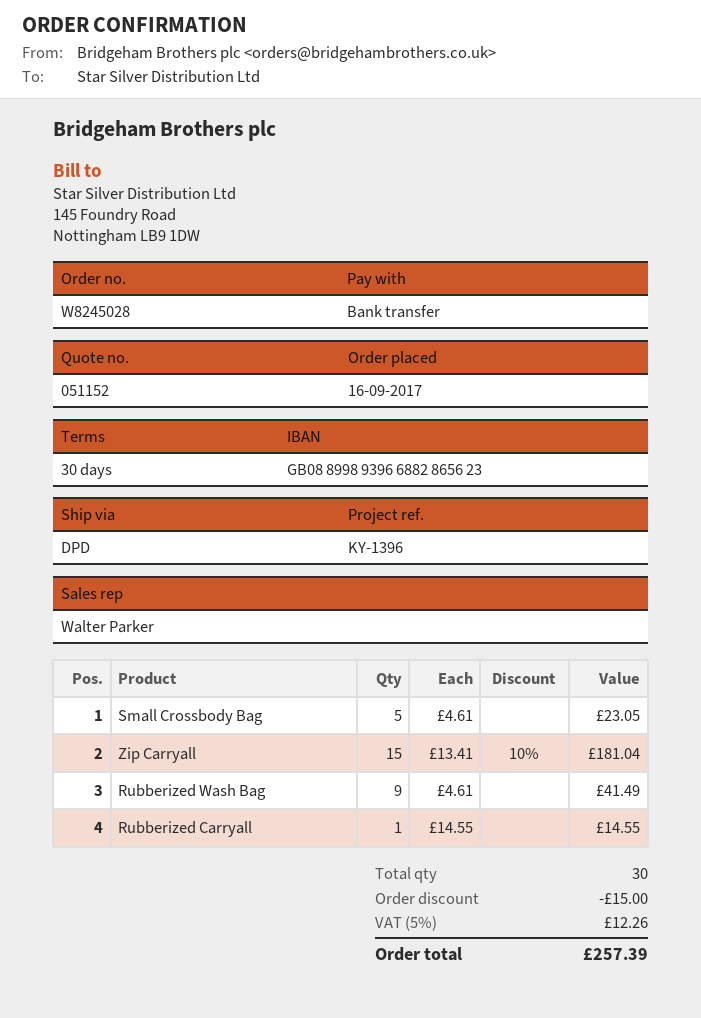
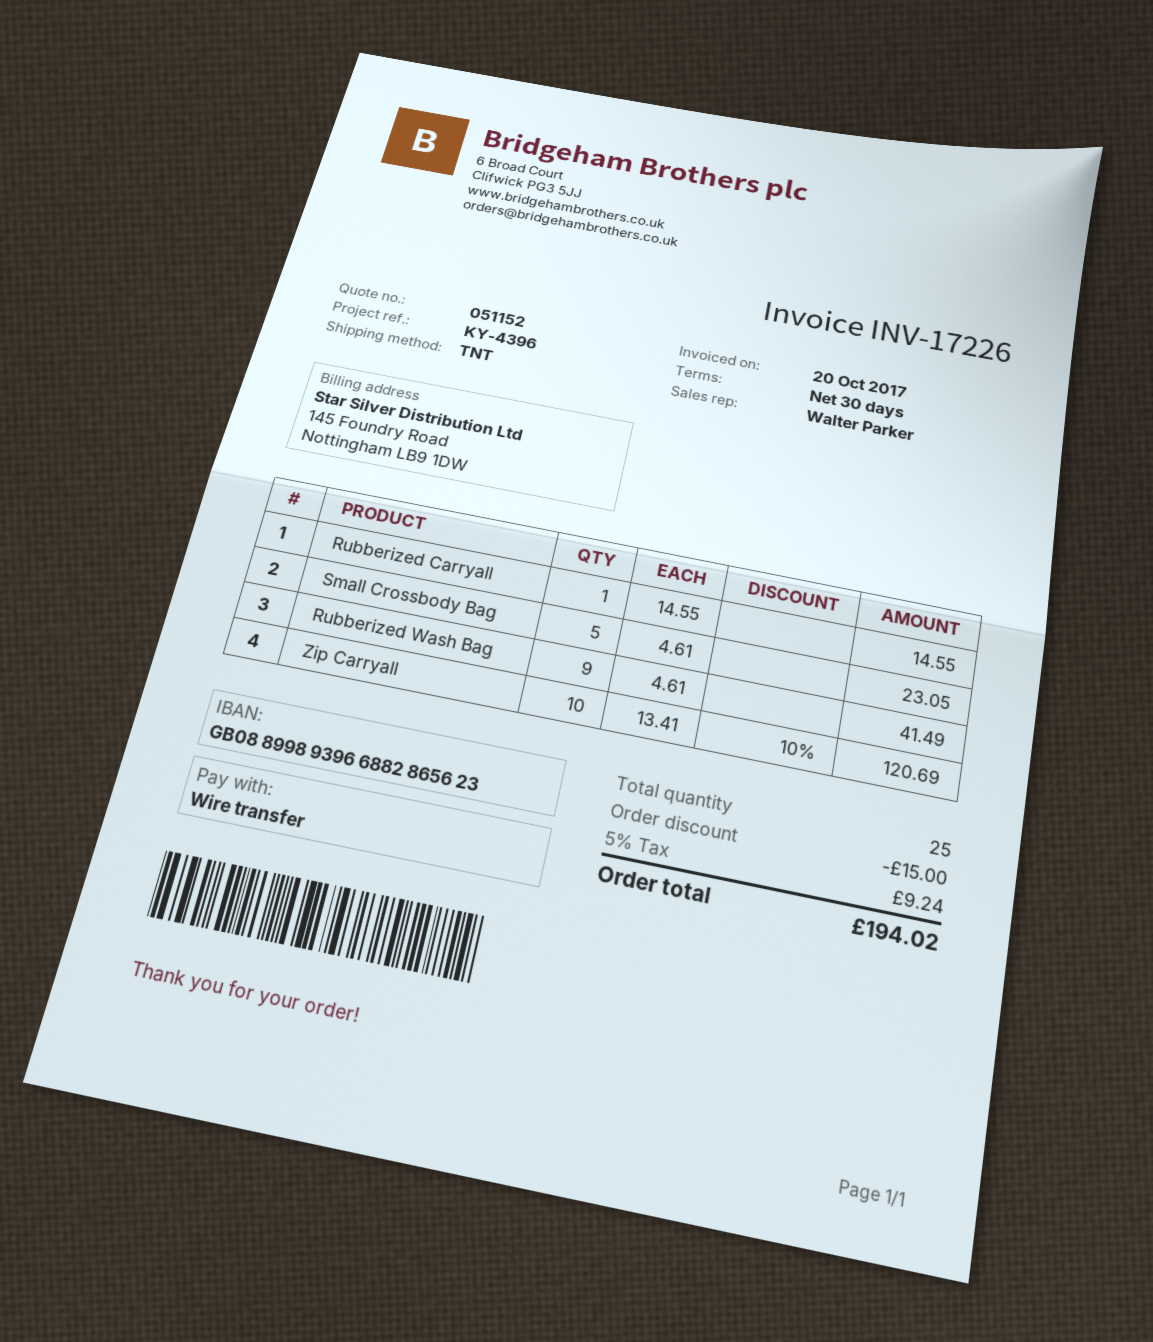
reference: KY-1396 -> KY-4396
shipping method: DPD -> TNT
Zip Carryall: 15 x 13.41 - 10% = 181.04 -> 10 x 13.41 - 10% = 120.69
total quantity: 30 -> 25
tax: 5% = 12.26 -> 5% = 9.24
total: 257.39 -> 194.02

